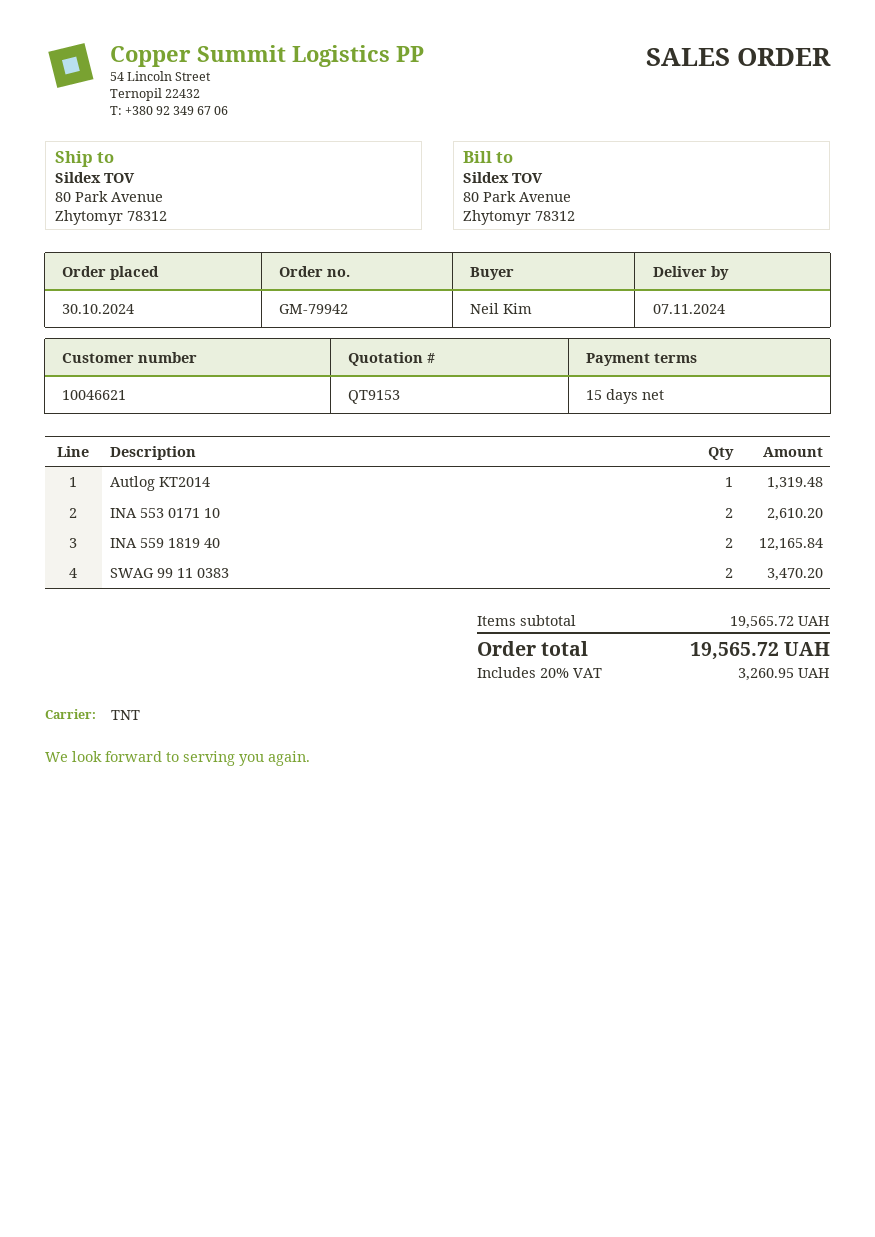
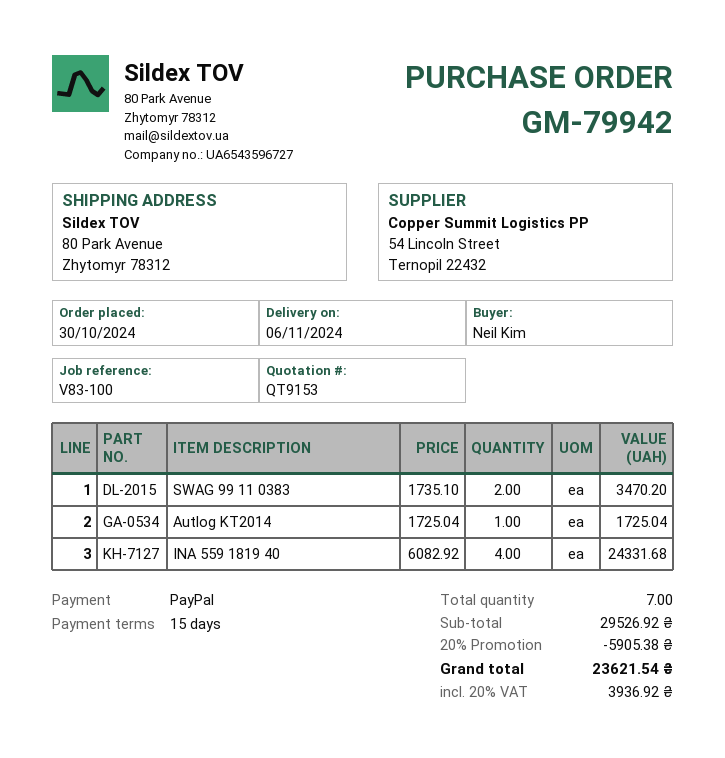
delivery date: 2024-11-07 -> 2024-11-06
Autlog KT2014: 1 for 1319.48 -> 1 for 1725.04
INA 553 0171 10: 2 for 2610.20 -> none
INA 559 1819 40: 2 for 12165.84 -> 4 for 24331.68
subtotal: 19565.72 -> 29526.92
discount: none -> 20% = 5905.38
tax: 20% = 3260.95 -> 20% = 3936.92
total: 19565.72 -> 23621.54

